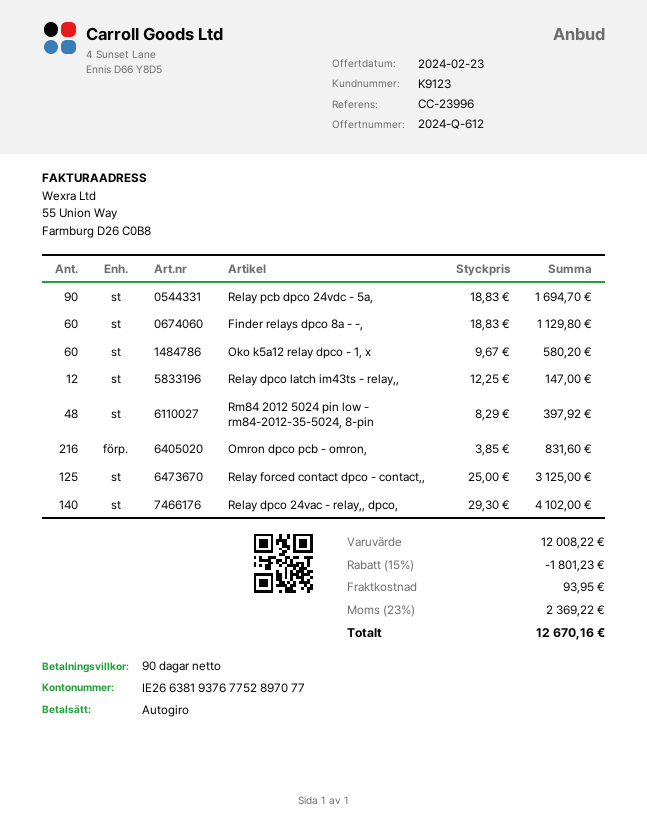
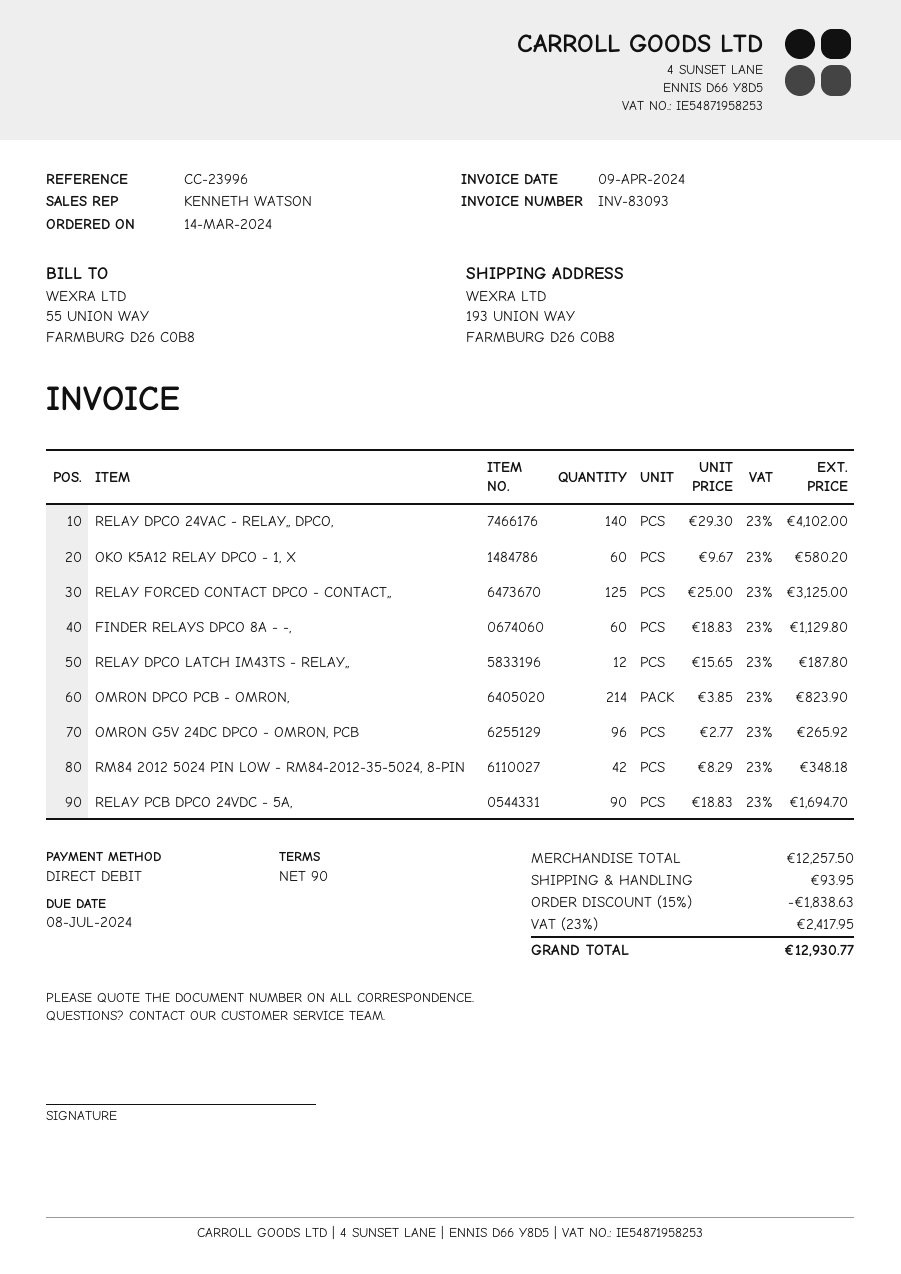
Relay dpco latch im43ts - relay,,: 12 x 12.25 = 147.00 -> 12 x 15.65 = 187.80
Rm84 2012 5024 pin low - rm84-2012-35-5024, 8-pin: 48 x 8.29 = 397.92 -> 42 x 8.29 = 348.18
Omron dpco pcb - omron,: 216 x 3.85 = 831.60 -> 214 x 3.85 = 823.90
OMRON G5V 24DC DPCO - OMRON, PCB: none -> 96 x 2.77 = 265.92
subtotal: 12008.22 -> 12257.50
discount: 15% = 1801.23 -> 15% = 1838.63
tax: 23% = 2369.22 -> 23% = 2417.95
total: 12670.16 -> 12930.77

